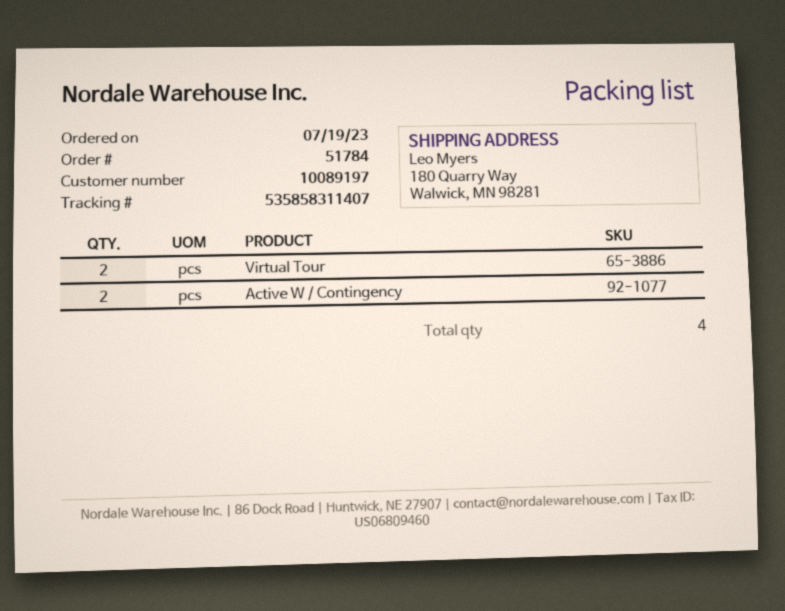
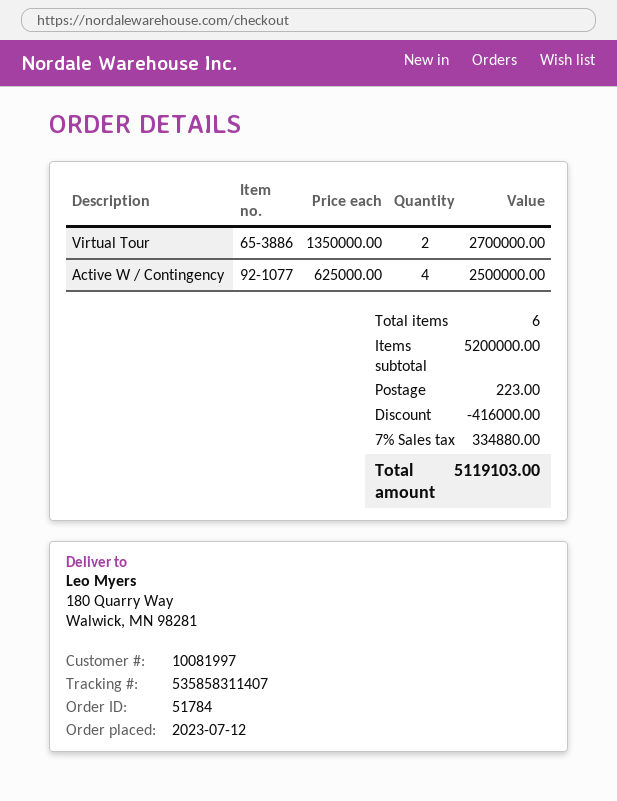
order date: 2023-07-19 -> 2023-07-12
customer number: 10089197 -> 10081997
Active W / Contingency: 2 -> 4
total quantity: 4 -> 6

